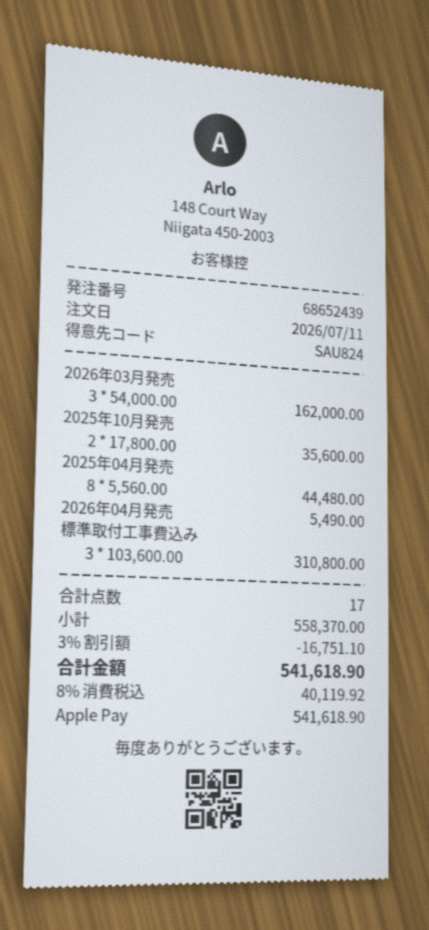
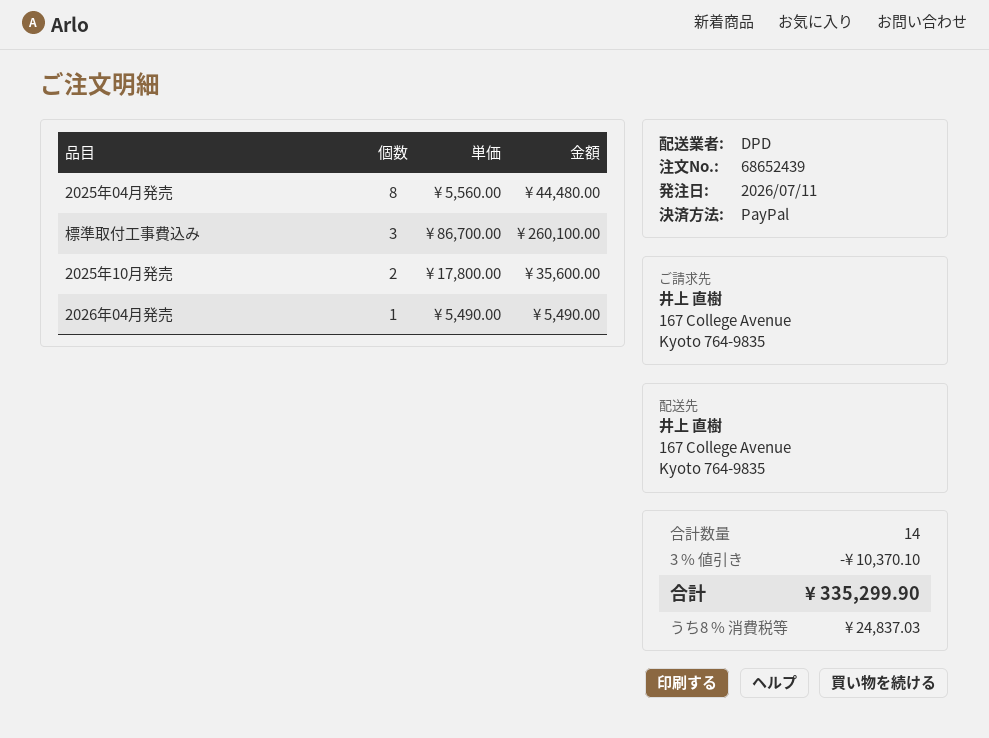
payment method: Apple Pay -> PayPal
2026年03月発売: 3 x 54000.00 = 162000.00 -> none
標準取付工事費込み: 3 x 103600.00 = 310800.00 -> 3 x 86700.00 = 260100.00
total quantity: 17 -> 14
discount: 3% = 16751.10 -> 3% = 10370.10
tax: 8% = 40119.92 -> 8% = 24837.03
total: 541618.90 -> 335299.90

